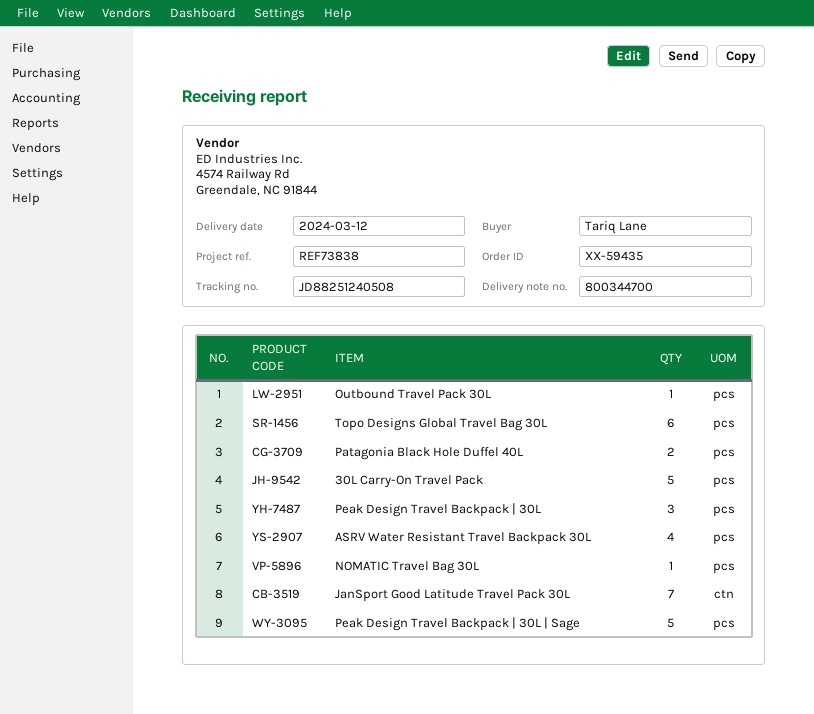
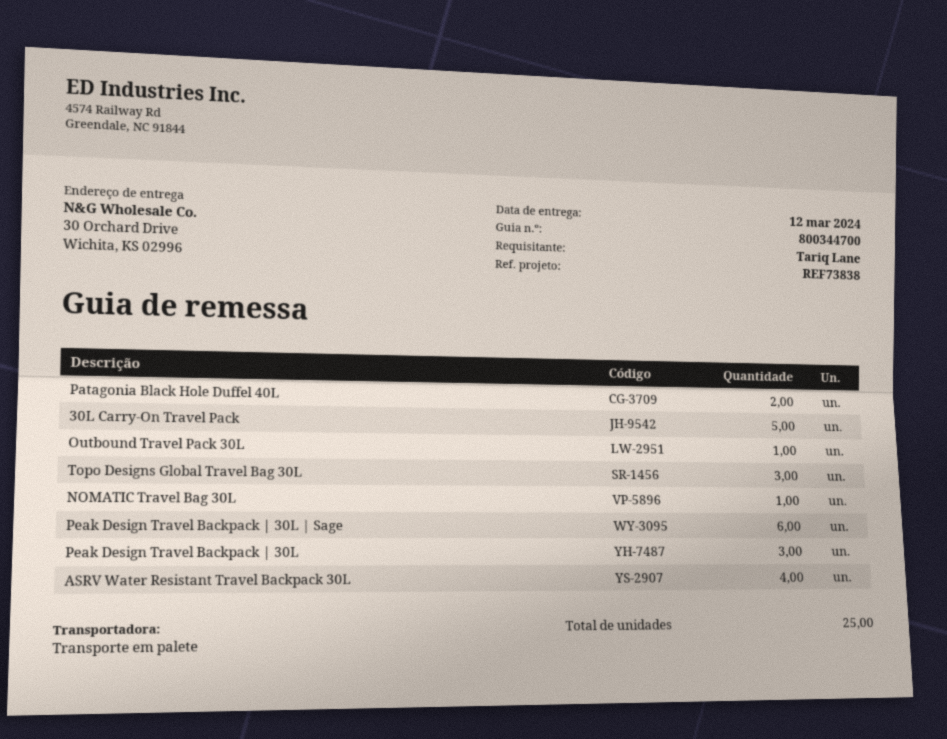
Topo Designs Global Travel Bag 30L: 6 -> 3
JanSport Good Latitude Travel Pack 30L: 7 -> none
Peak Design Travel Backpack | 30L | Sage: 5 -> 6

